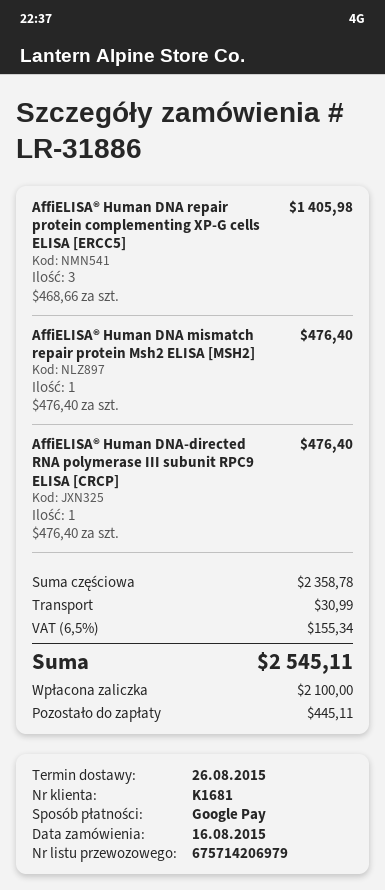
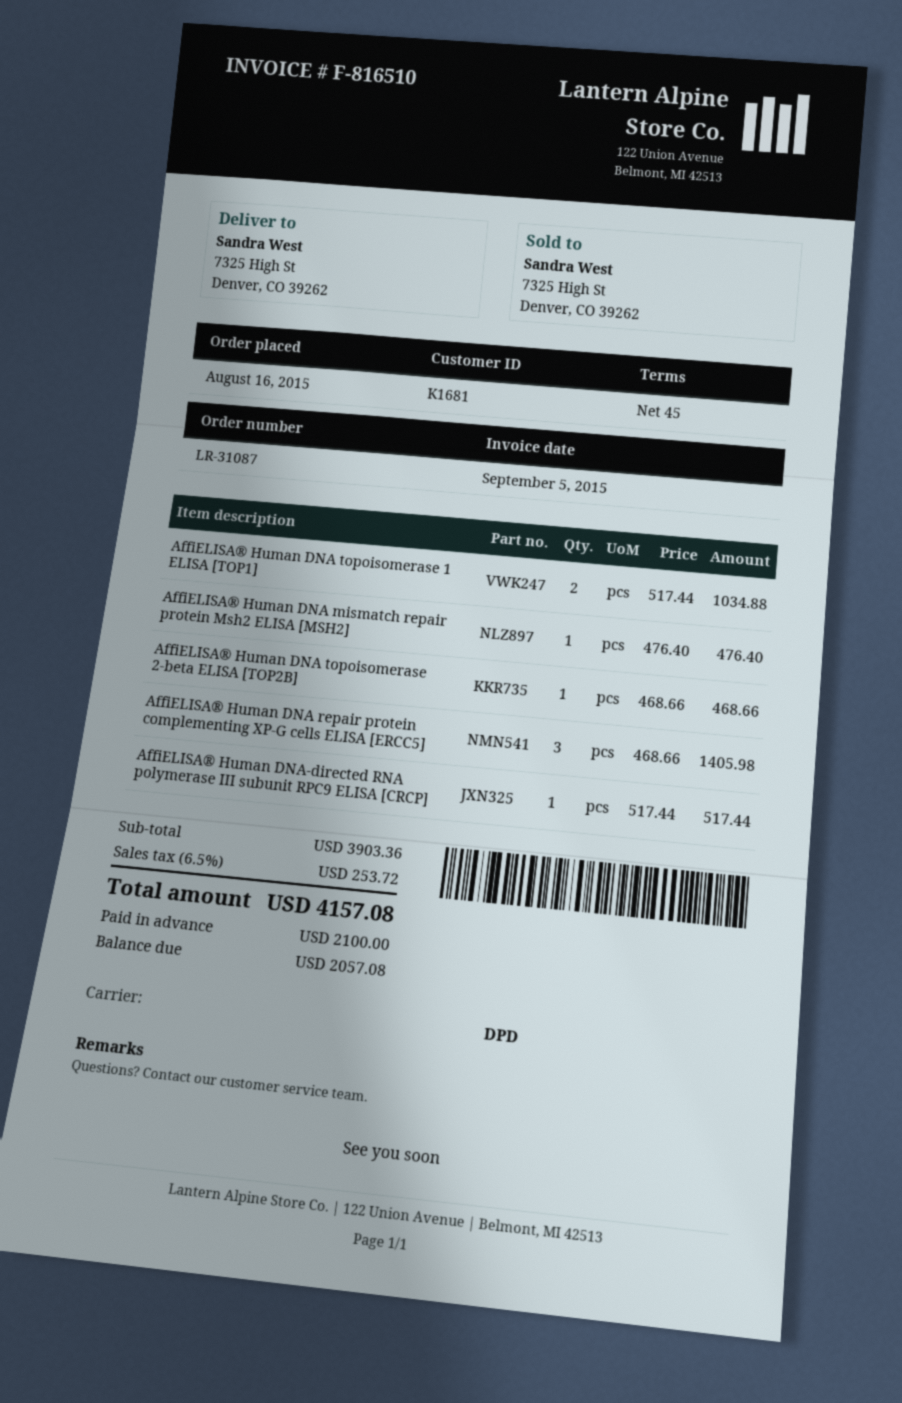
order number: LR-31886 -> LR-31087
AffiELISA® Human DNA-directed RNA polymerase III subunit RPC9 ELISA [CRCP]: 1 x 476.40 = 476.40 -> 1 x 517.44 = 517.44
AffiELISA® Human DNA topoisomerase 1 ELISA [TOP1]: none -> 2 x 517.44 = 1034.88
AffiELISA® Human DNA topoisomerase 2-beta ELISA [TOP2B]: none -> 1 x 468.66 = 468.66
subtotal: 2358.78 -> 3903.36
shipping: 30.99 -> none
tax: 6.5% = 155.34 -> 6.5% = 253.72
total: 2545.11 -> 4157.08
balance: 445.11 -> 2057.08

